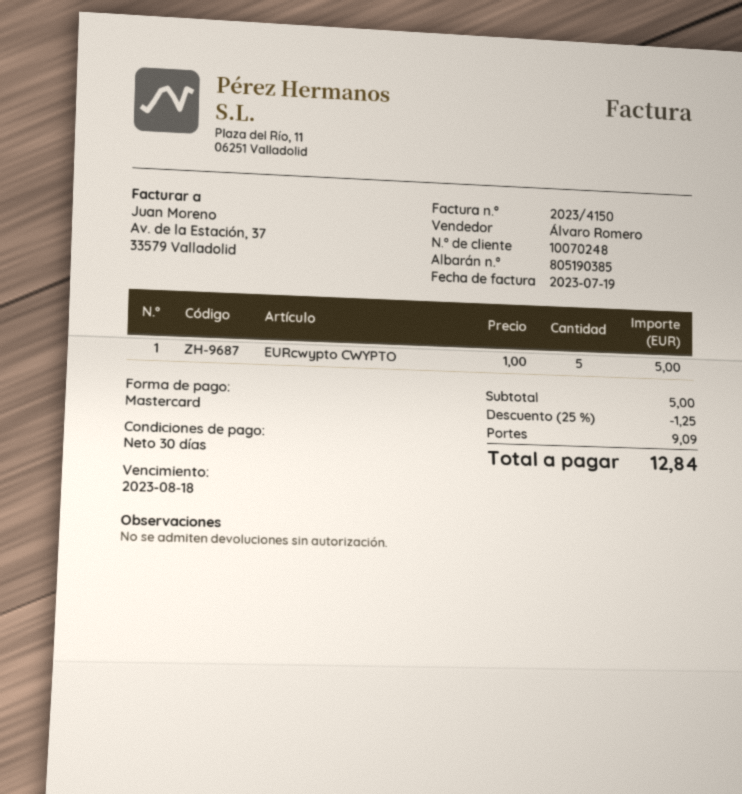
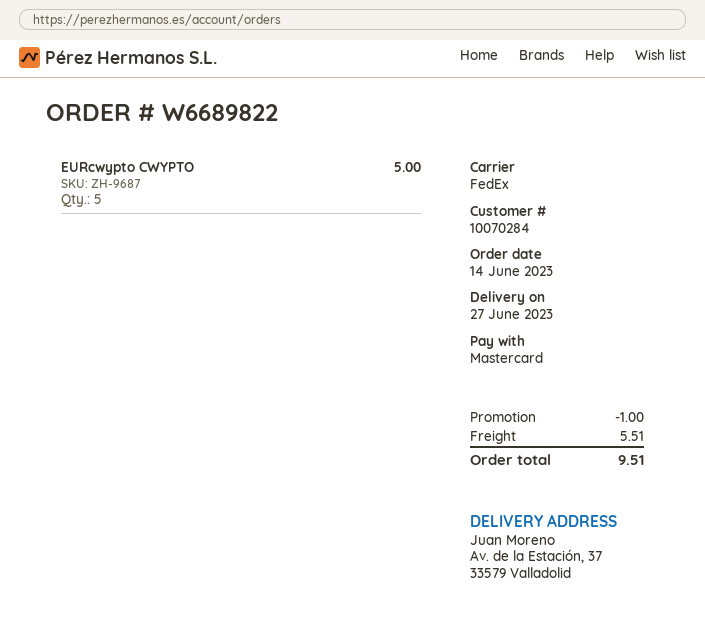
customer number: 10070248 -> 10070284
discount: 1.25 -> 1.00
shipping: 9.09 -> 5.51
total: 12.84 -> 9.51

